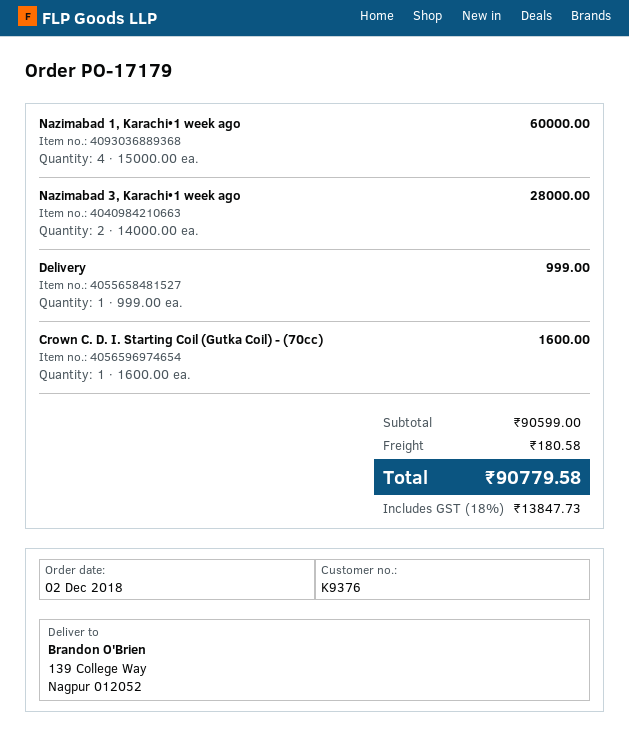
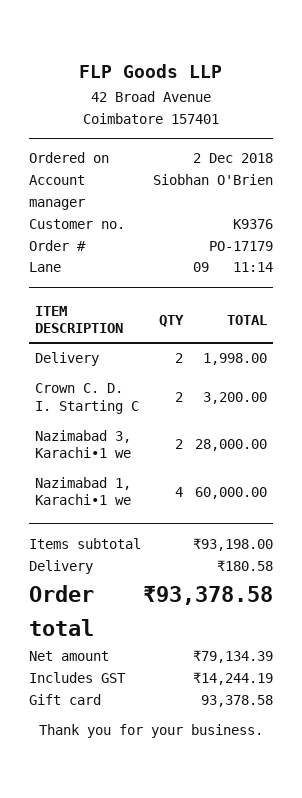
Delivery: 1 for 999.00 -> 2 for 1998.00
Crown C. D. I. Starting Coil (Gutka Coil) - (70cc): 1 for 1600.00 -> 2 for 3200.00
subtotal: 90599.00 -> 93198.00
tax: 13847.73 -> 14244.19
total: 90779.58 -> 93378.58

